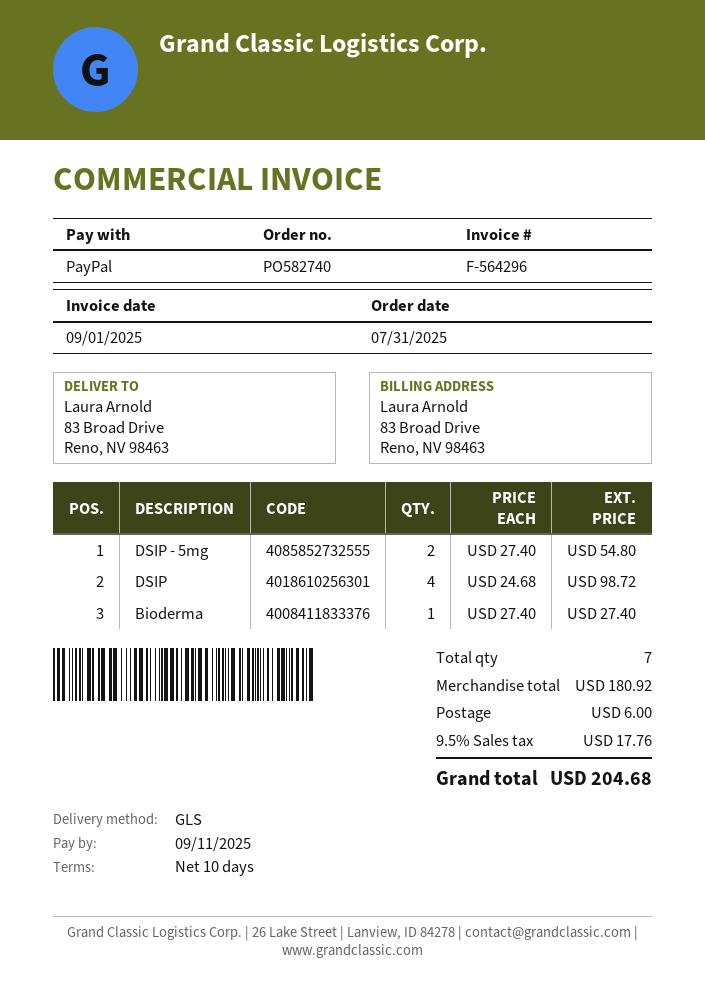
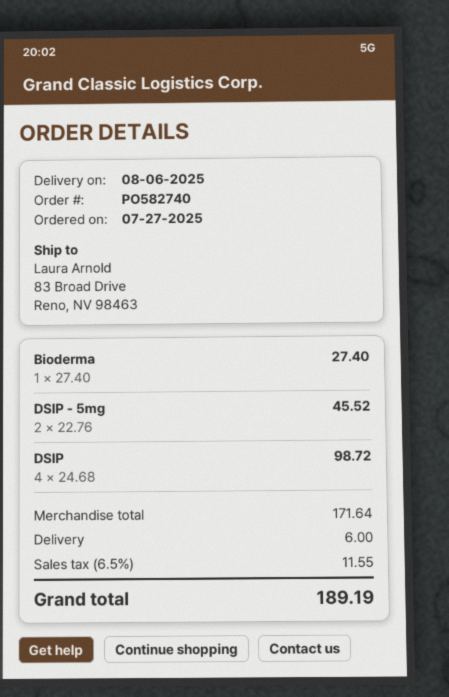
order date: 2025-07-31 -> 2025-07-27
DSIP - 5mg: 2 x 27.40 = 54.80 -> 2 x 22.76 = 45.52
subtotal: 180.92 -> 171.64
tax: 9.5% = 17.76 -> 6.5% = 11.55
total: 204.68 -> 189.19

